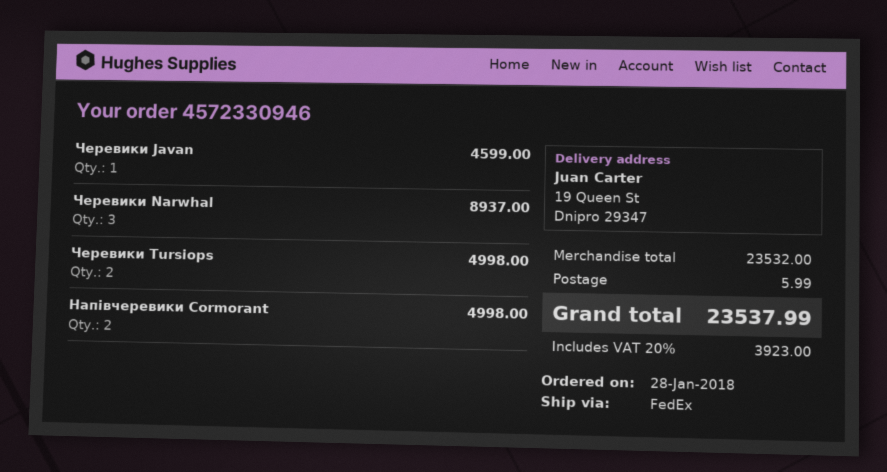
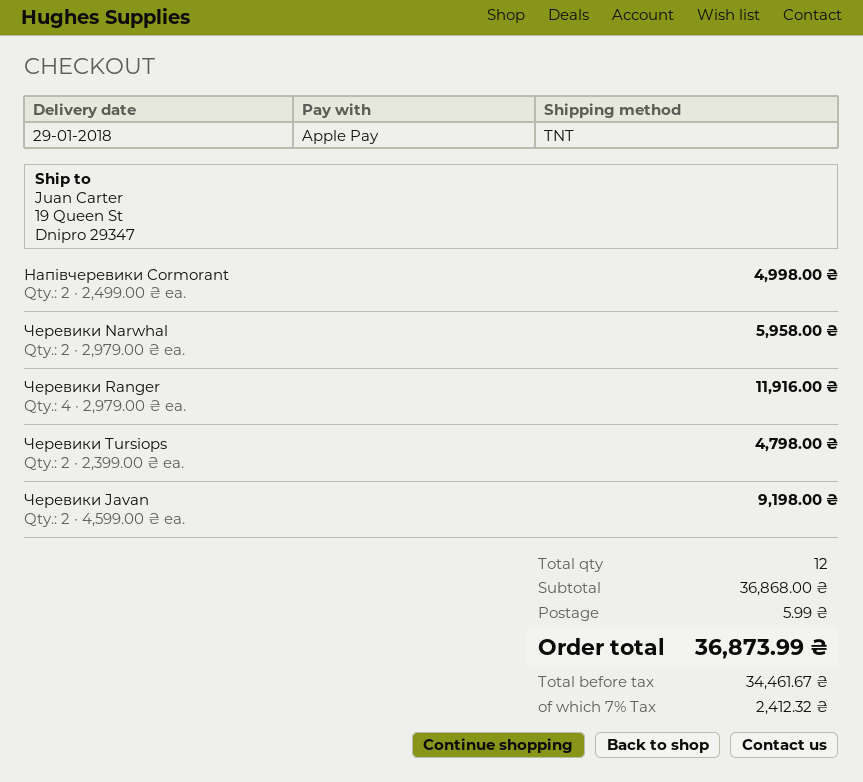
shipping method: FedEx -> TNT
Черевики Javan: 1 for 4599.00 -> 2 for 9198.00
Черевики Narwhal: 3 for 8937.00 -> 2 for 5958.00
Черевики Tursiops: 2 for 4998.00 -> 2 for 4798.00
Черевики Ranger: none -> 4 for 11916.00
subtotal: 23532.00 -> 36868.00
tax: 20% = 3923.00 -> 7% = 2412.32
total: 23537.99 -> 36873.99

